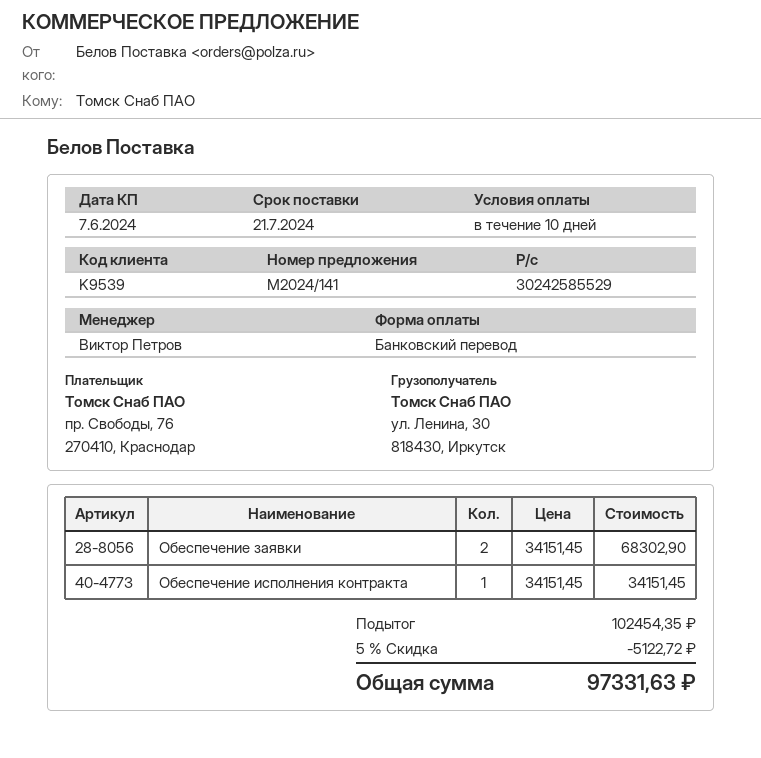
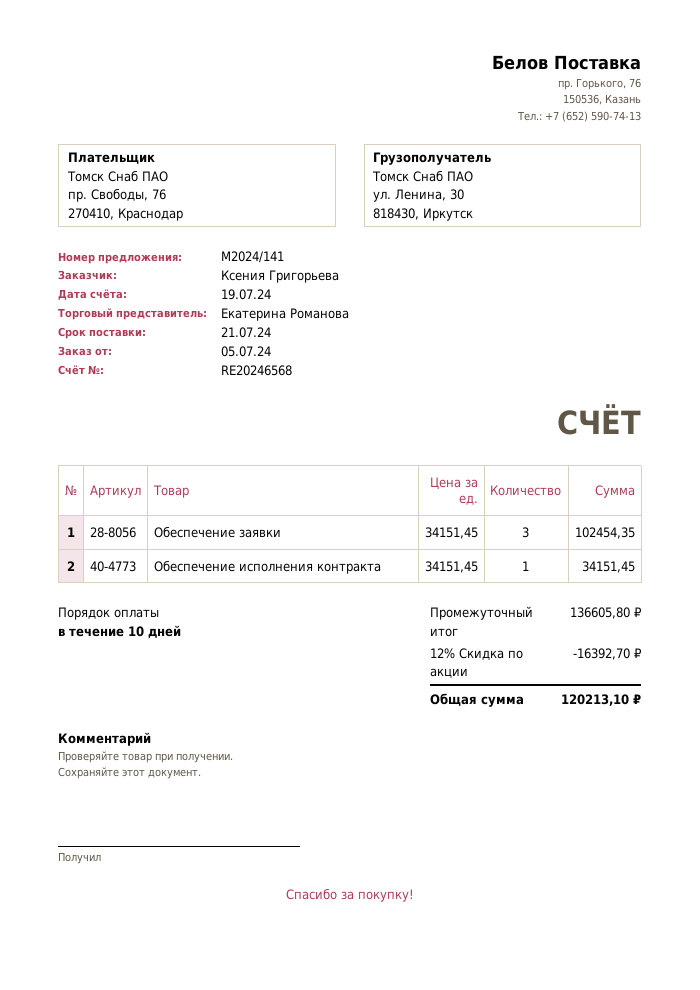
sales rep: Виктор Петров -> Екатерина Романова
Обеспечение заявки: 2 x 34151.45 = 68302.90 -> 3 x 34151.45 = 102454.35
subtotal: 102454.35 -> 136605.80
discount: 5% = 5122.72 -> 12% = 16392.70
total: 97331.63 -> 120213.10

